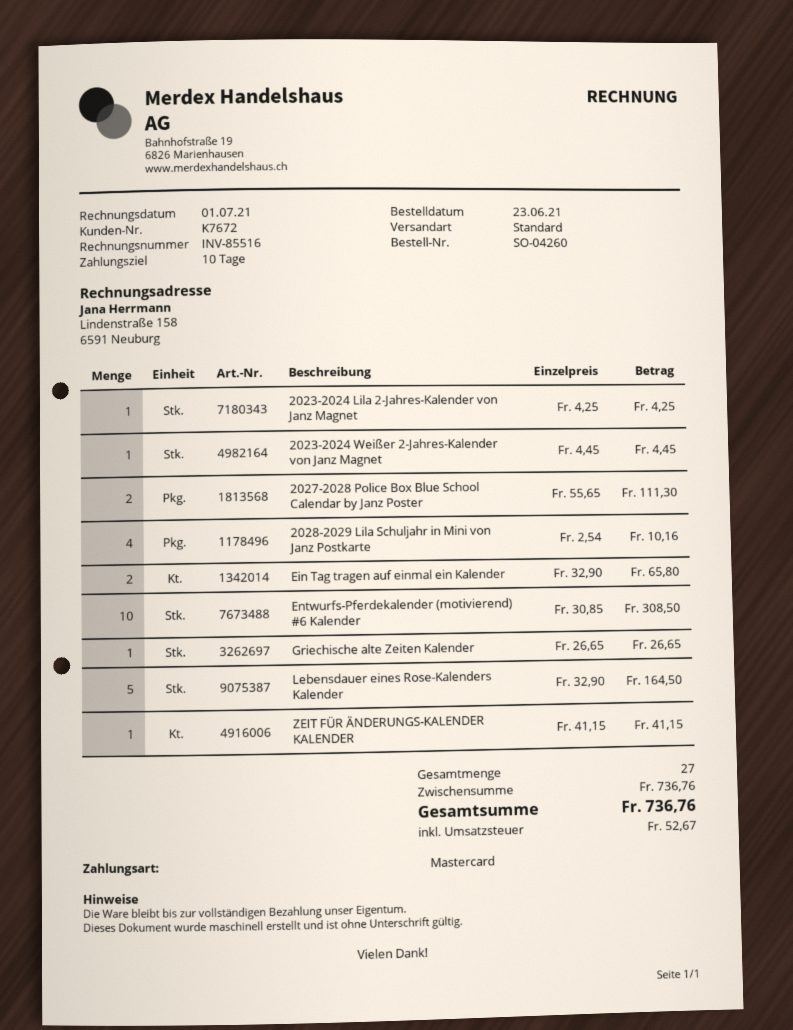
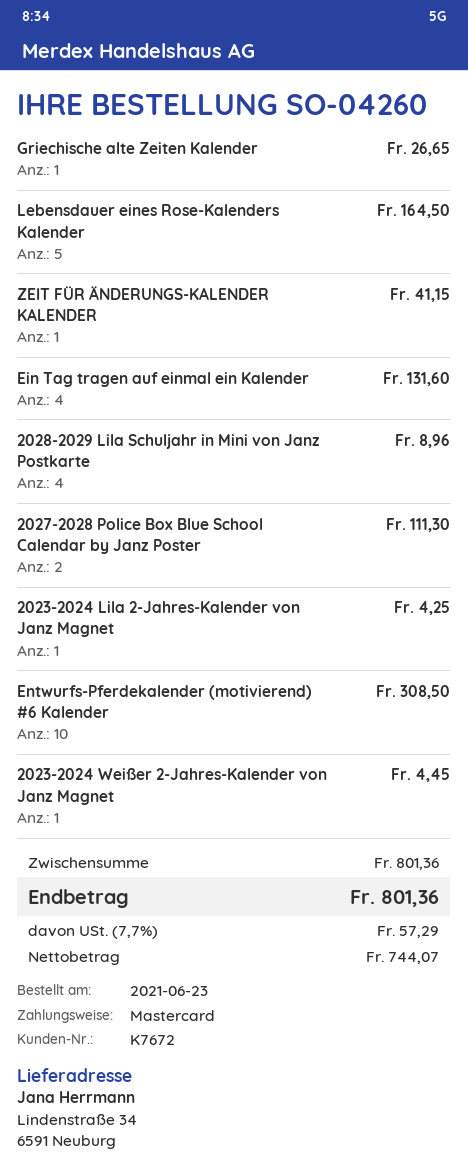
2028-2029 Lila Schuljahr in Mini von Janz Postkarte: 4 for 10.16 -> 4 for 8.96
Ein Tag tragen auf einmal ein Kalender: 2 for 65.80 -> 4 for 131.60
subtotal: 736.76 -> 801.36
tax: 52.67 -> 57.29
total: 736.76 -> 801.36

